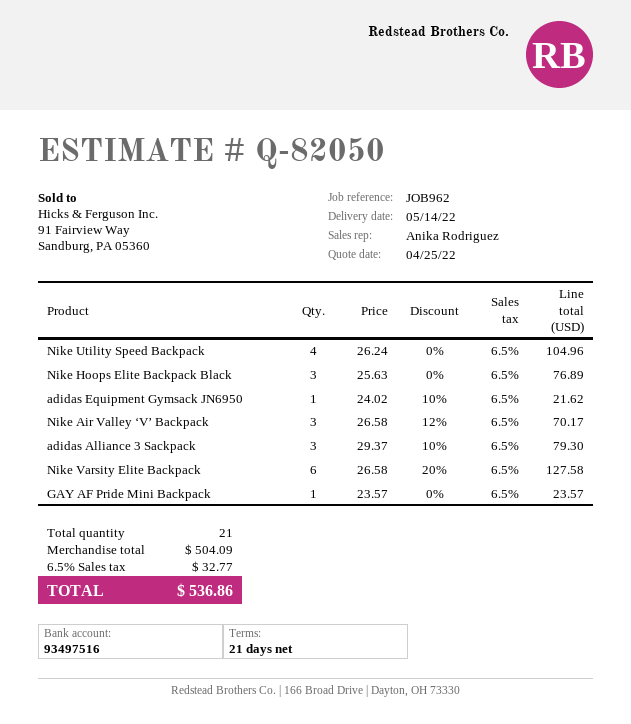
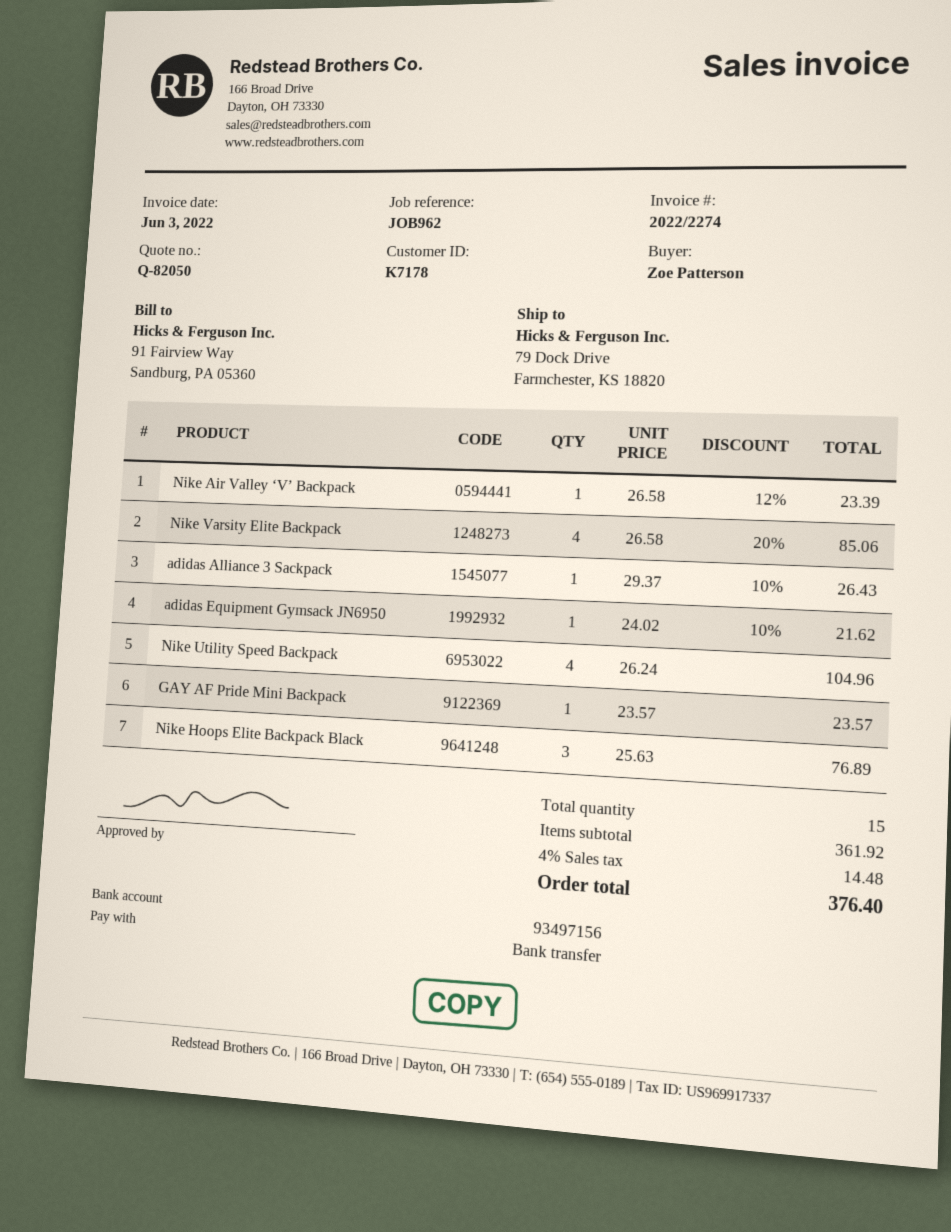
bank account: 93497516 -> 93497156
Nike Air Valley ‘V’ Backpack: 3 x 26.58 - 12% = 70.17 -> 1 x 26.58 - 12% = 23.39
adidas Alliance 3 Sackpack: 3 x 29.37 - 10% = 79.30 -> 1 x 29.37 - 10% = 26.43
Nike Varsity Elite Backpack: 6 x 26.58 - 20% = 127.58 -> 4 x 26.58 - 20% = 85.06
total quantity: 21 -> 15
subtotal: 504.09 -> 361.92
tax: 6.5% = 32.77 -> 4% = 14.48
total: 536.86 -> 376.40

